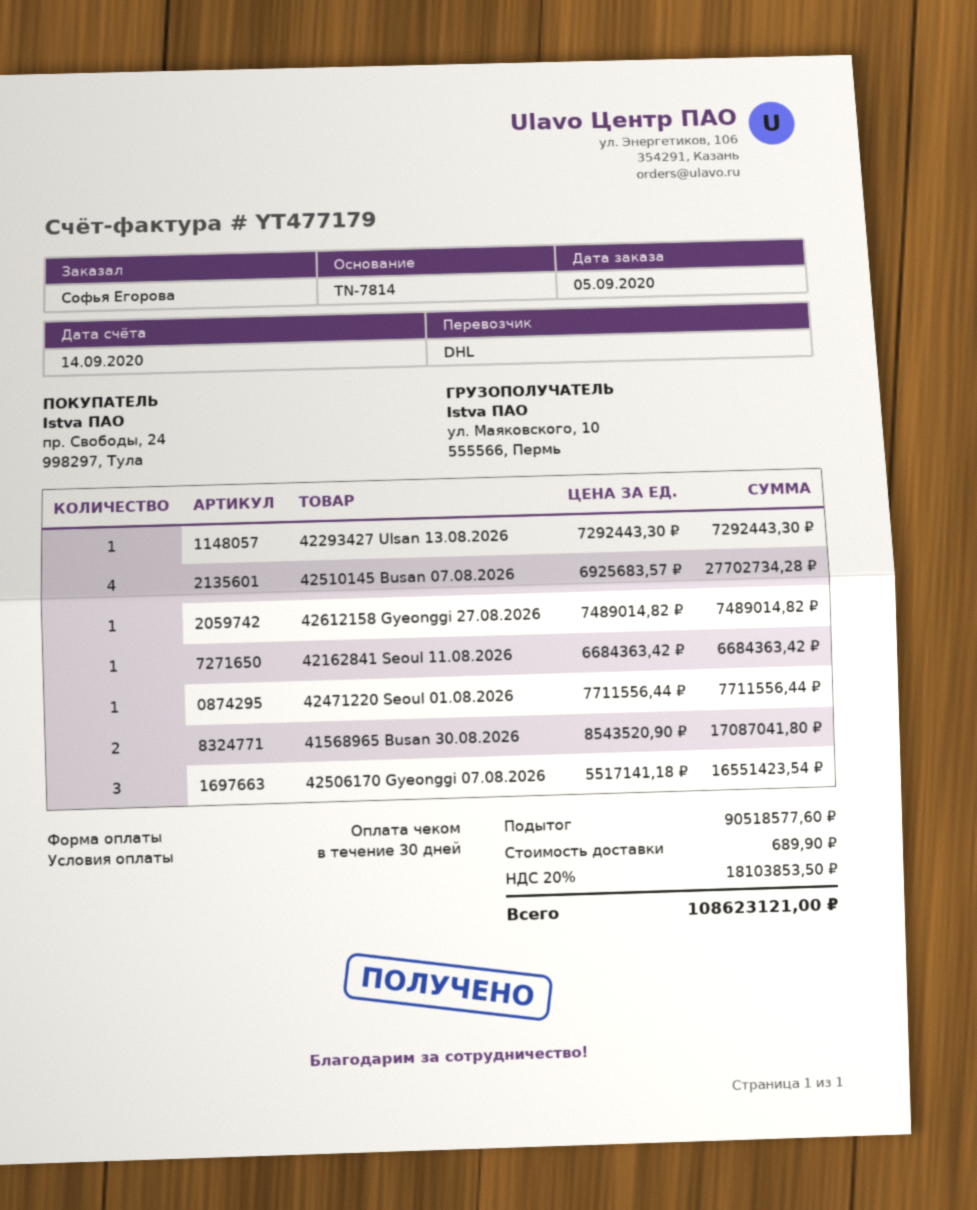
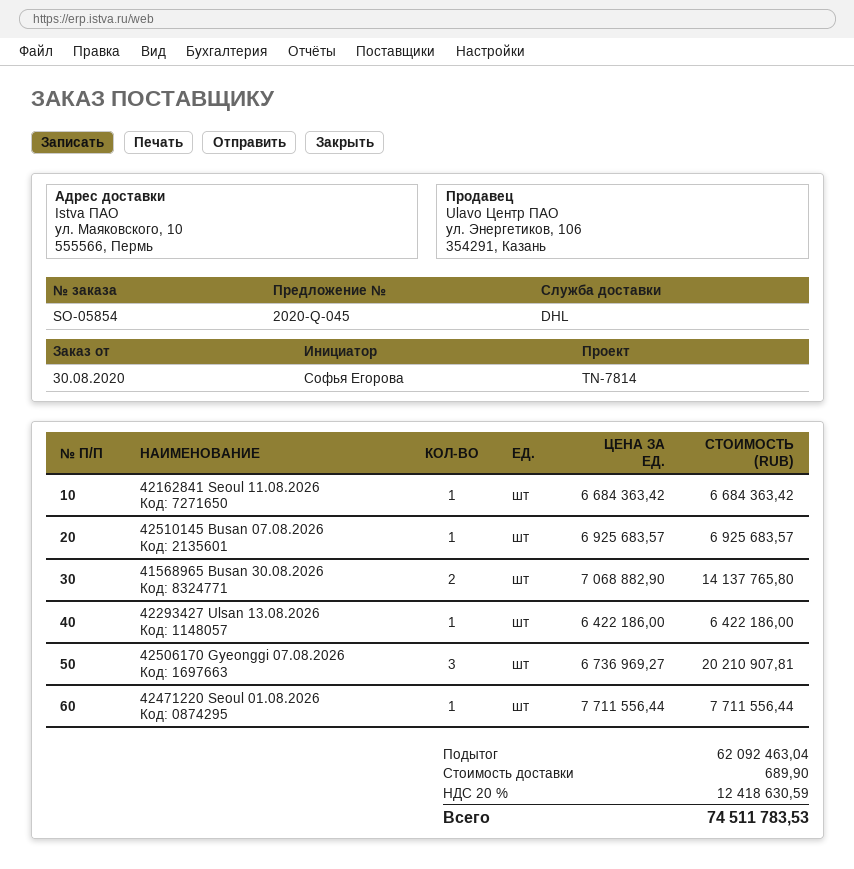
order date: 2020-09-05 -> 2020-08-30
42293427 Ulsan 13.08.2026: 1 x 7292443.30 = 7292443.30 -> 1 x 6422186.00 = 6422186.00
42510145 Busan 07.08.2026: 4 x 6925683.57 = 27702734.28 -> 1 x 6925683.57 = 6925683.57
42612158 Gyeonggi 27.08.2026: 1 x 7489014.82 = 7489014.82 -> none
41568965 Busan 30.08.2026: 2 x 8543520.90 = 17087041.80 -> 2 x 7068882.90 = 14137765.80
42506170 Gyeonggi 07.08.2026: 3 x 5517141.18 = 16551423.54 -> 3 x 6736969.27 = 20210907.81
subtotal: 90518577.60 -> 62092463.04
tax: 20% = 18103853.50 -> 20% = 12418630.59
total: 108623121.00 -> 74511783.53

